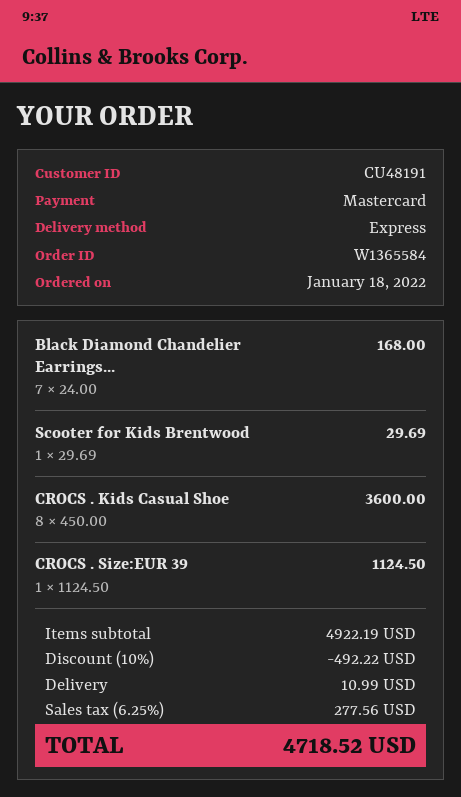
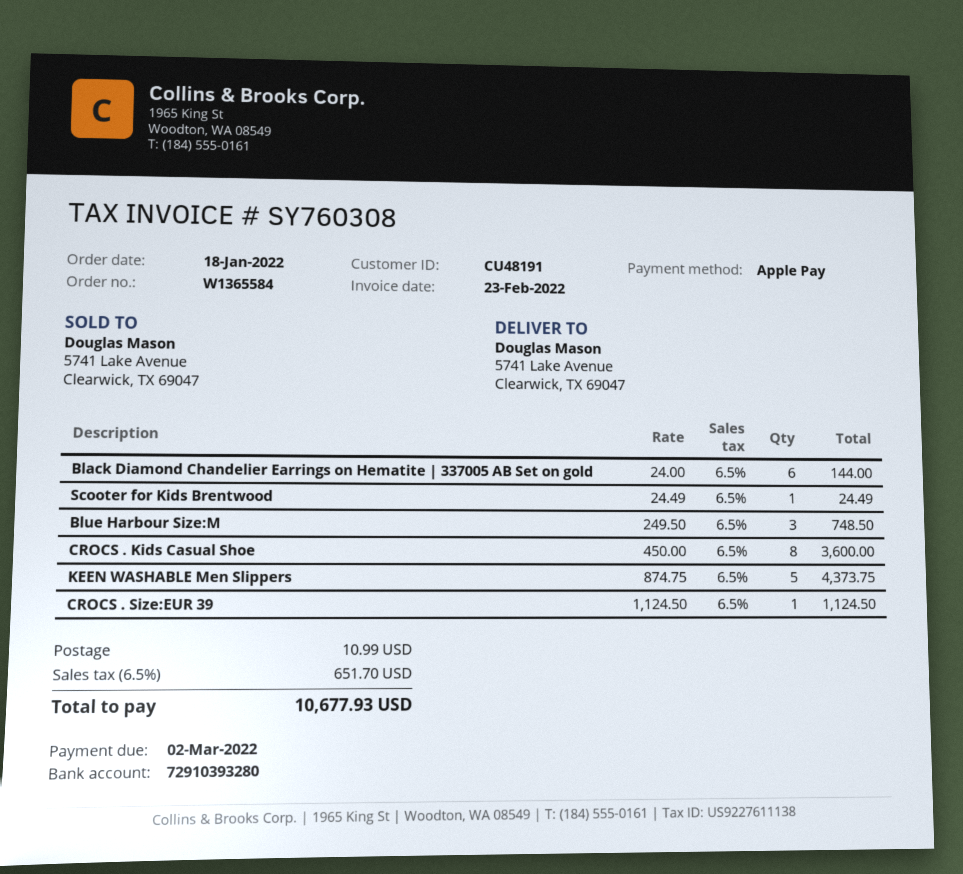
payment method: Mastercard -> Apple Pay
Black Diamond Chandelier Earrings...: 7 x 24.00 = 168.00 -> 6 x 24.00 = 144.00
Scooter for Kids Brentwood: 1 x 29.69 = 29.69 -> 1 x 24.49 = 24.49
Blue Harbour Size:M: none -> 3 x 249.50 = 748.50
KEEN WASHABLE Men Slippers: none -> 5 x 874.75 = 4373.75
discount: 10% = 492.22 -> none
tax: 6.25% = 277.56 -> 6.5% = 651.70
total: 4718.52 -> 10677.93

